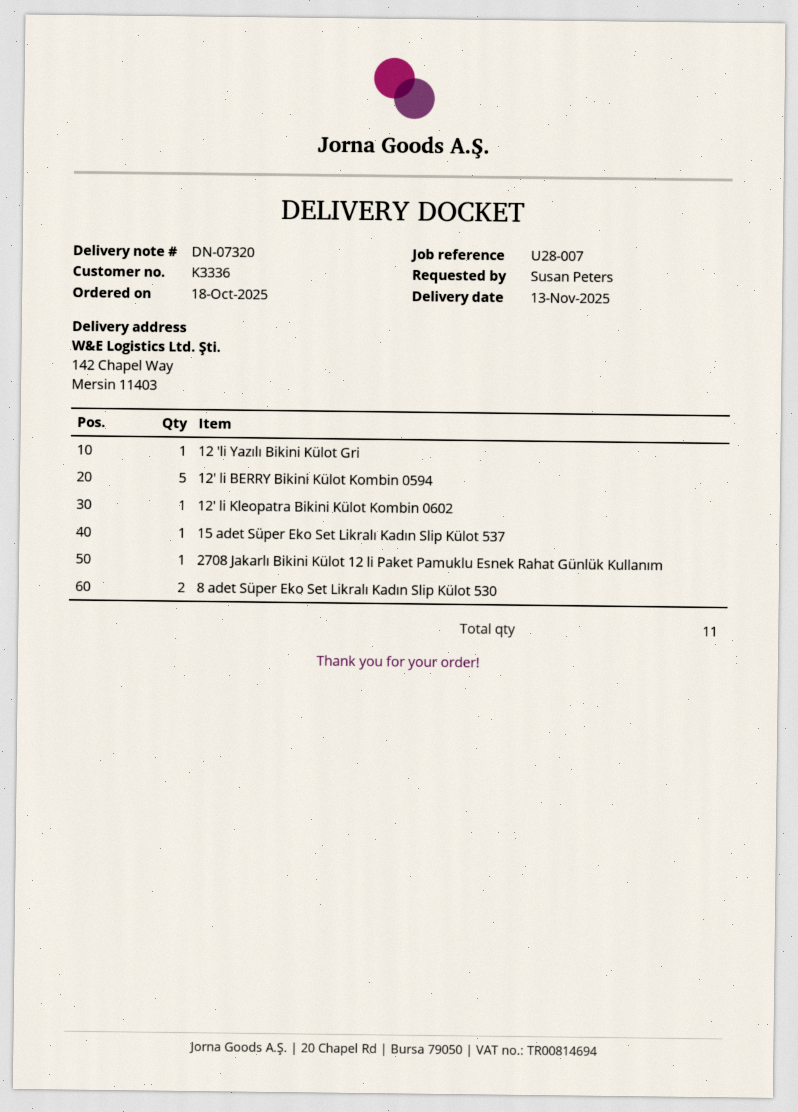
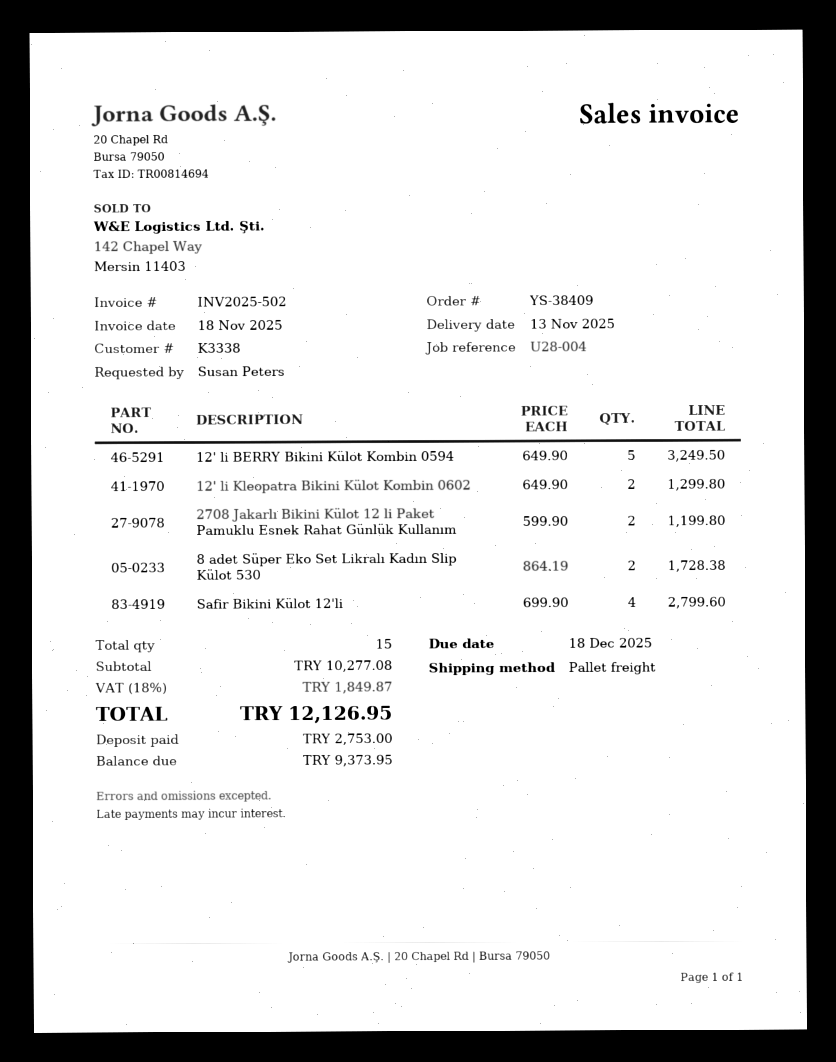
customer number: K3336 -> K3338
reference: U28-007 -> U28-004
12 'li Yazılı Bikini Külot Gri: 1 -> none
12' li Kleopatra Bikini Külot Kombin 0602: 1 -> 2
15 adet Süper Eko Set Likralı Kadın Slip Külot 537: 1 -> none
2708 Jakarlı Bikini Külot 12 li Paket Pamuklu Esnek Rahat Günlük Kullanım: 1 -> 2
Safir Bikini Külot 12'li: none -> 4
total quantity: 11 -> 15

